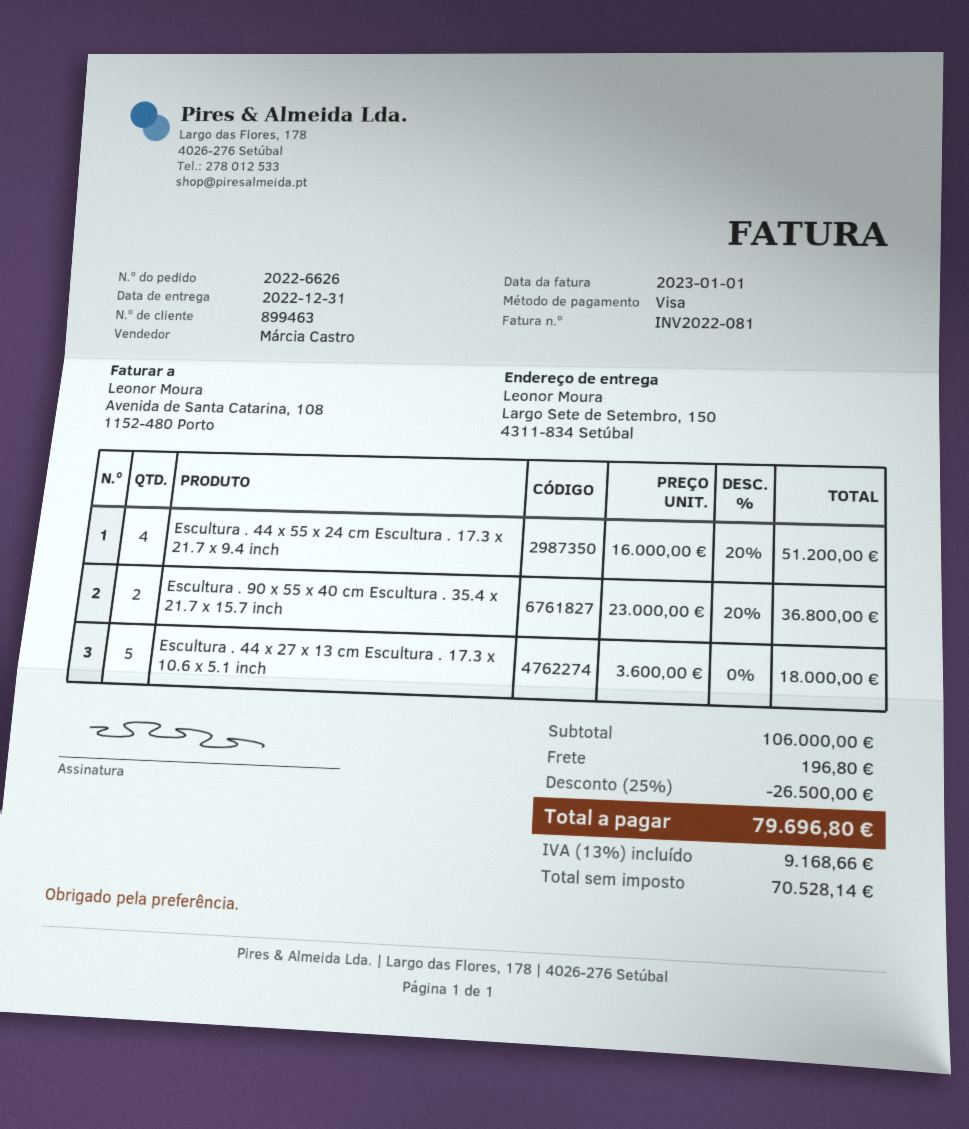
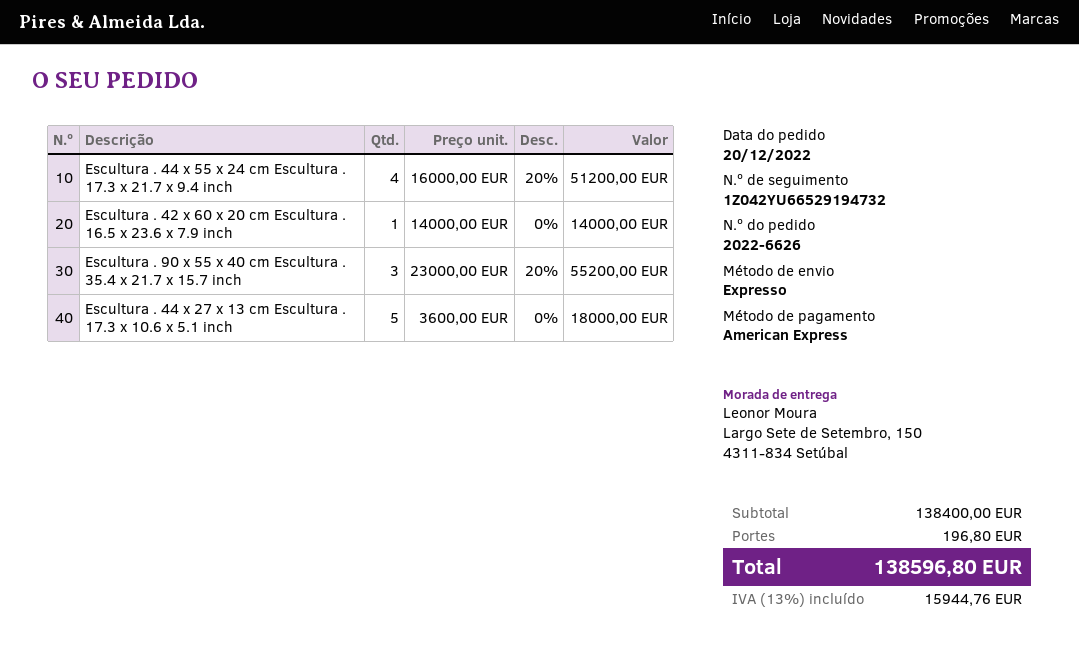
payment method: Visa -> American Express
Escultura . 90 x 55 x 40 cm Escultura . 35.4 x 21.7 x 15.7 inch: 2 x 23000.00 - 20% = 36800.00 -> 3 x 23000.00 - 20% = 55200.00
Escultura . 42 x 60 x 20 cm Escultura . 16.5 x 23.6 x 7.9 inch: none -> 1 x 14000.00 = 14000.00
subtotal: 106000.00 -> 138400.00
discount: 25% = 26500.00 -> none
tax: 13% = 9168.66 -> 13% = 15944.76
total: 79696.80 -> 138596.80

